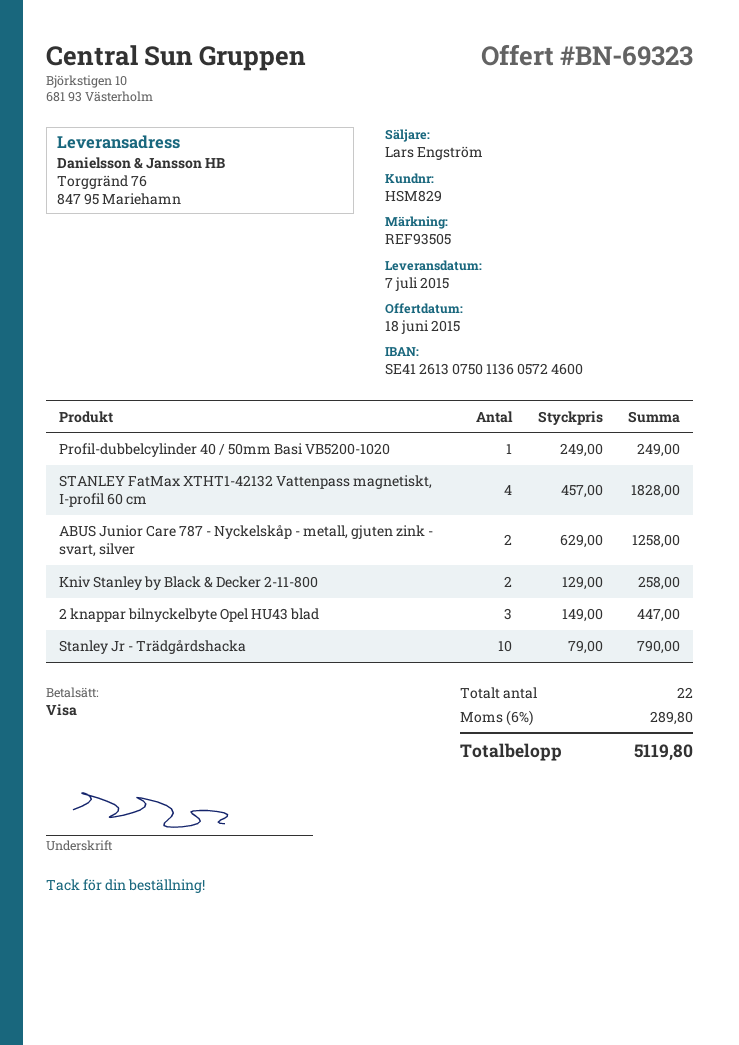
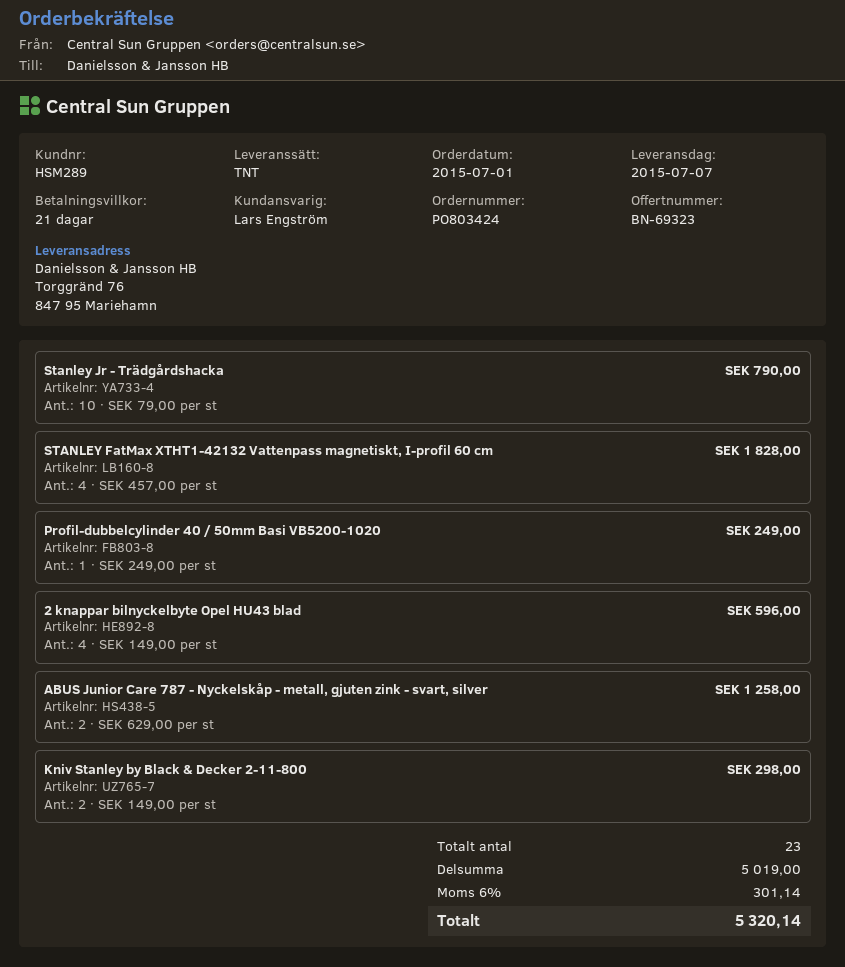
customer number: HSM829 -> HSM289
Kniv Stanley by Black & Decker 2-11-800: 2 x 129.00 = 258.00 -> 2 x 149.00 = 298.00
2 knappar bilnyckelbyte Opel HU43 blad: 3 x 149.00 = 447.00 -> 4 x 149.00 = 596.00
total quantity: 22 -> 23
tax: 6% = 289.80 -> 6% = 301.14
total: 5119.80 -> 5320.14

